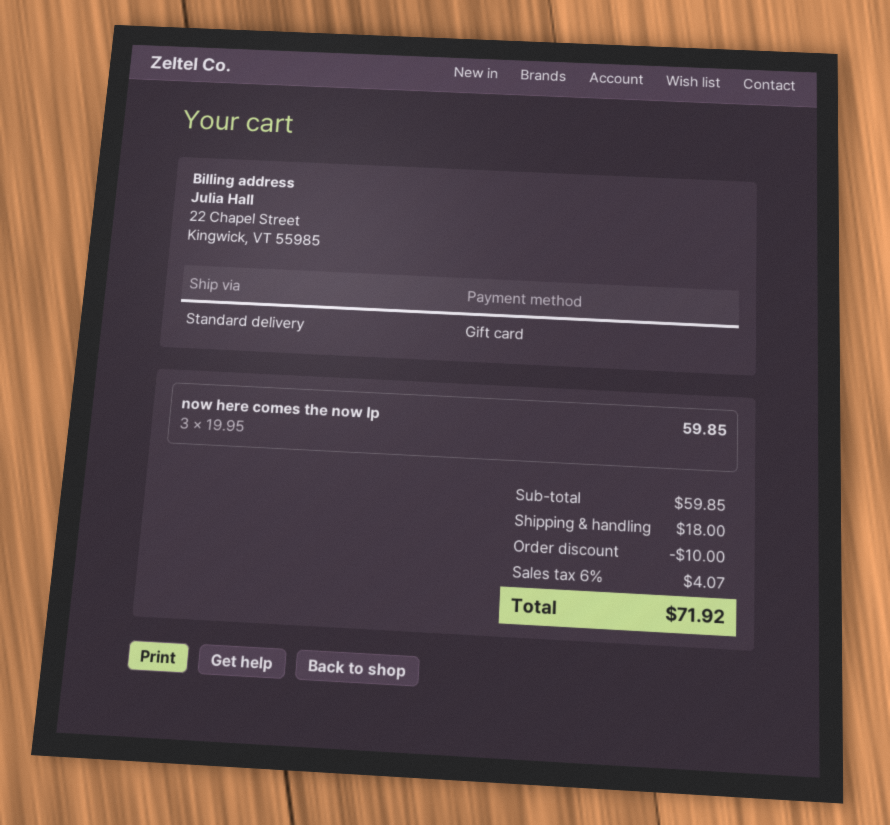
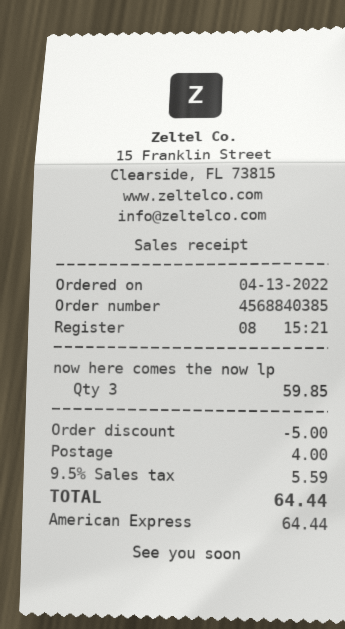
payment method: gift card -> American Express
discount: 10.00 -> 5.00
shipping: 18.00 -> 4.00
tax: 6% = 4.07 -> 9.5% = 5.59
total: 71.92 -> 64.44

